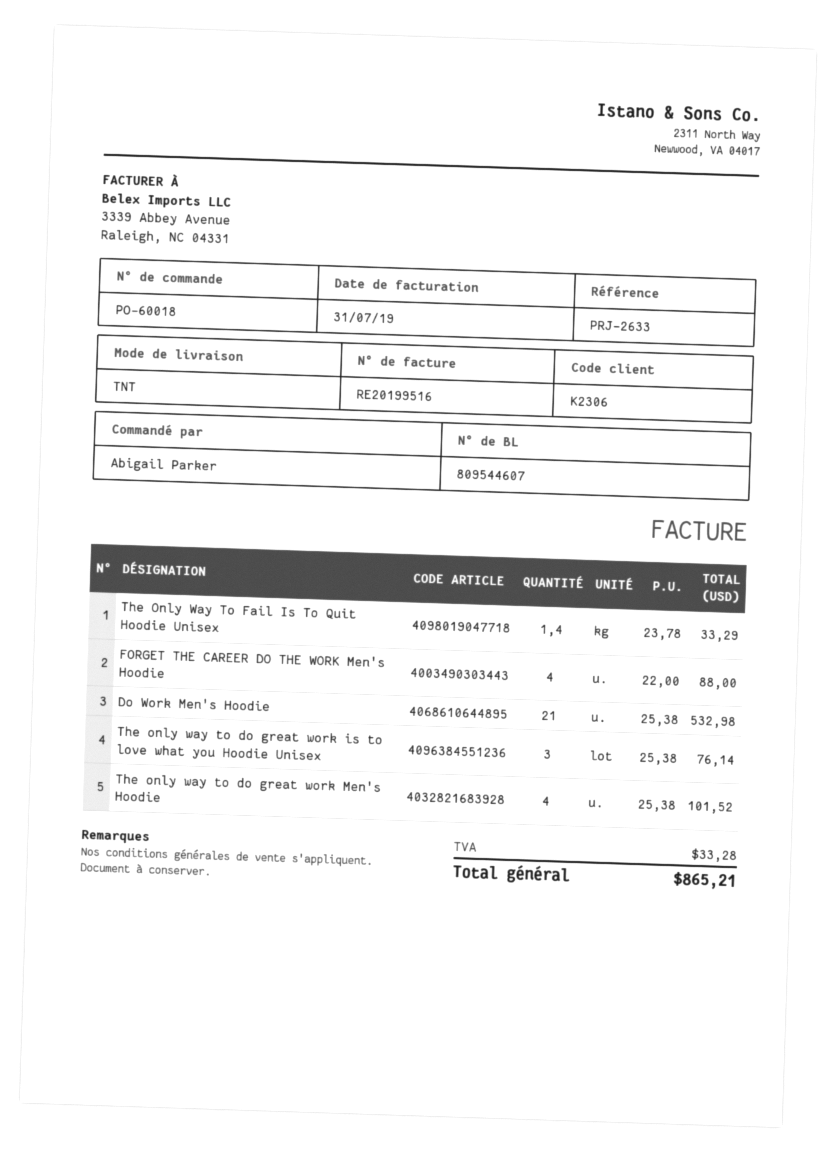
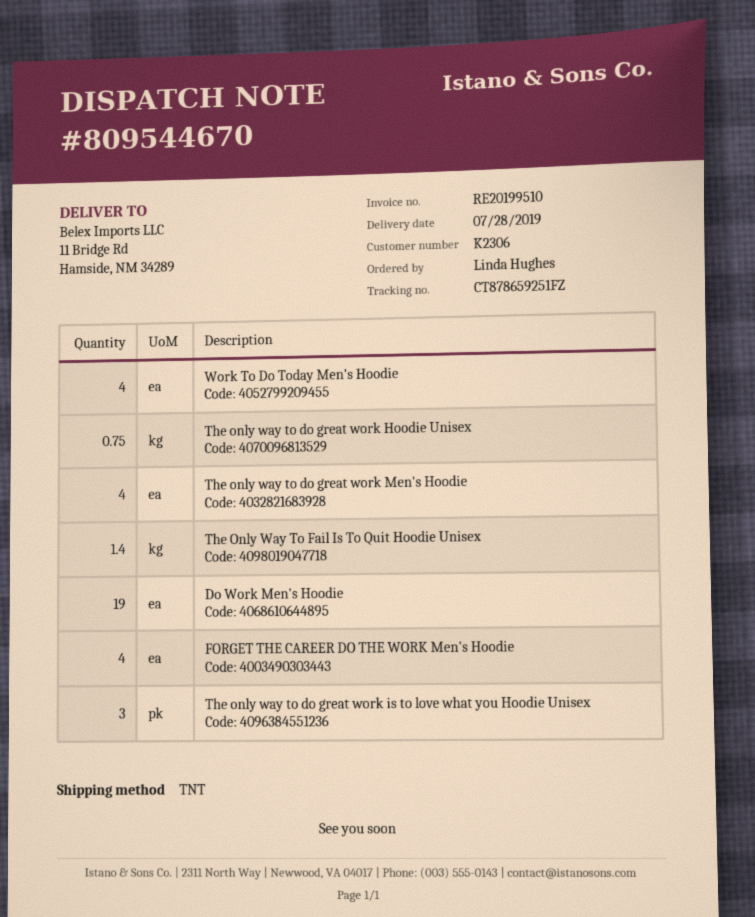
delivery note number: 809544607 -> 809544670
invoice number: RE20199516 -> RE20199510
ordered by: Abigail Parker -> Linda Hughes
Do Work Men's Hoodie: 21 -> 19
Work To Do Today Men's Hoodie: none -> 4
The only way to do great work Hoodie Unisex: none -> 0.75

